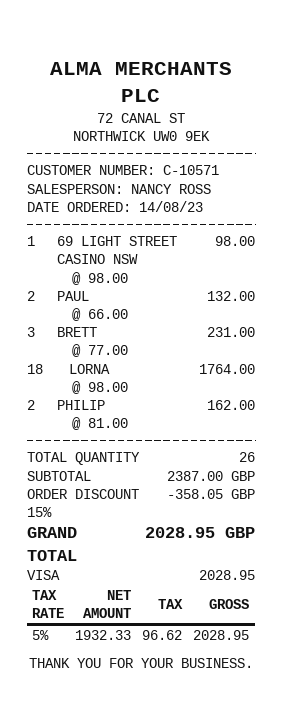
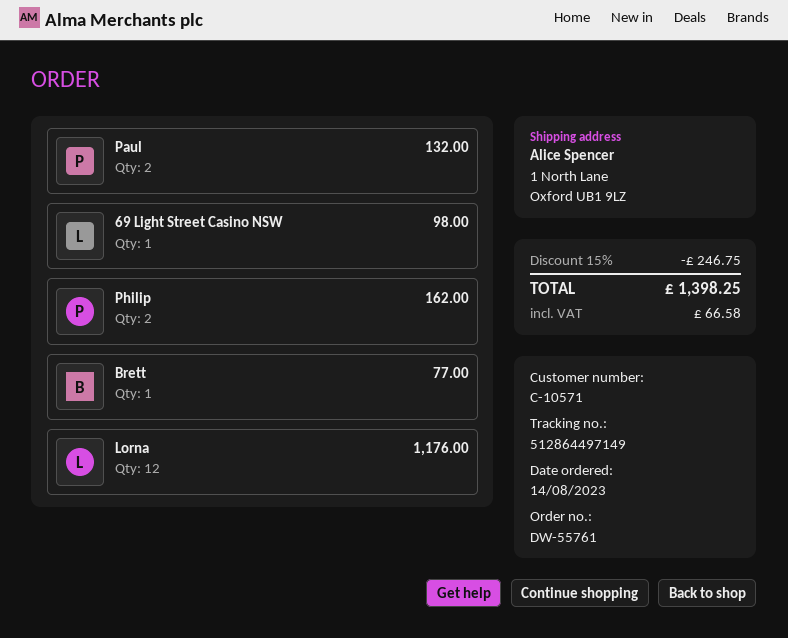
BRETT: 3 for 231.00 -> 1 for 77.00
LORNA: 18 for 1764.00 -> 12 for 1176.00
discount: 15% = 358.05 -> 15% = 246.75
tax: 96.62 -> 66.58
total: 2028.95 -> 1398.25

